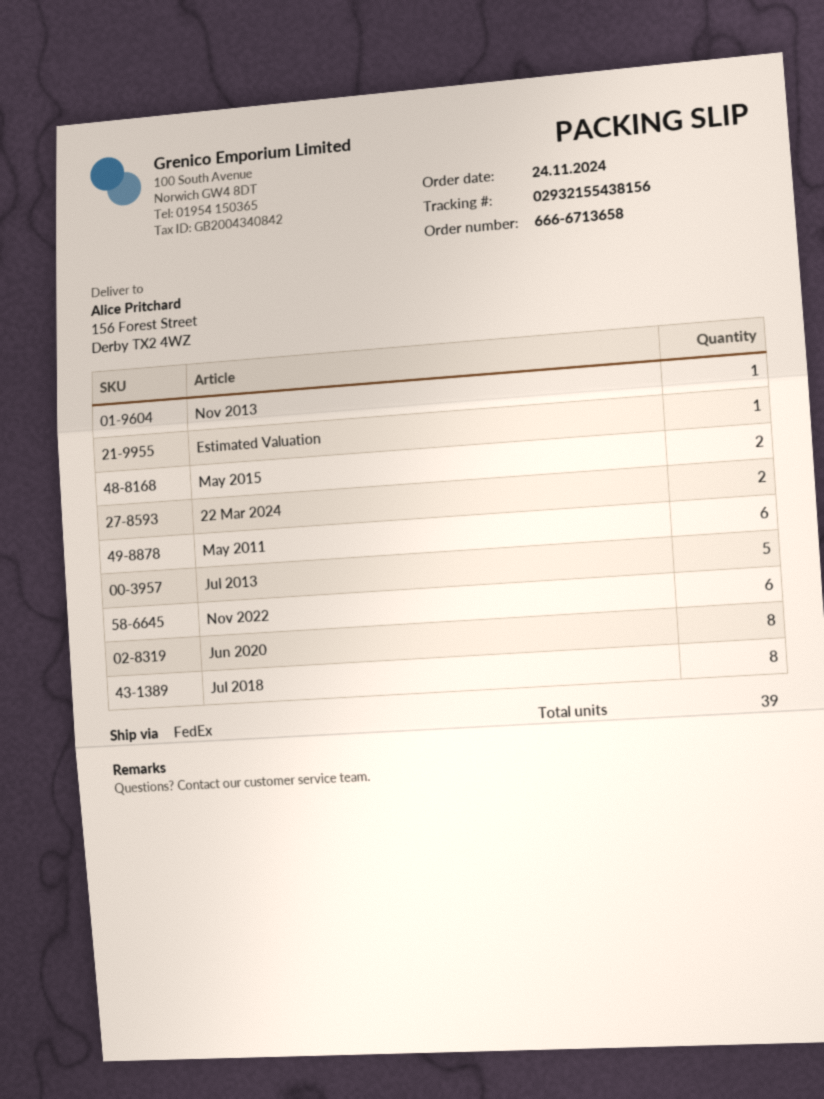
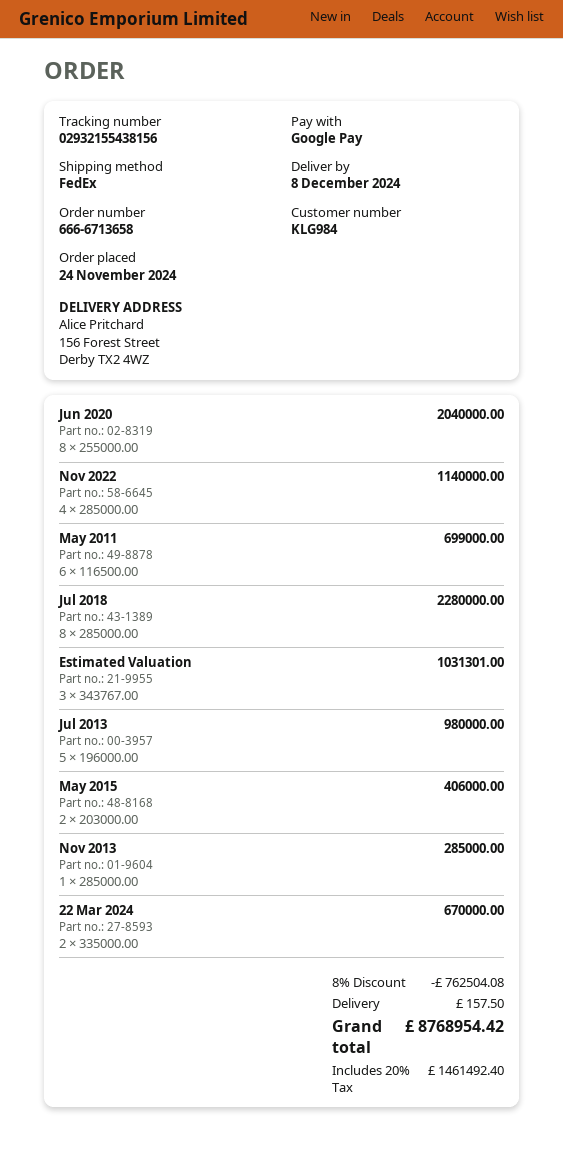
Estimated Valuation: 1 -> 3
Nov 2022: 6 -> 4

